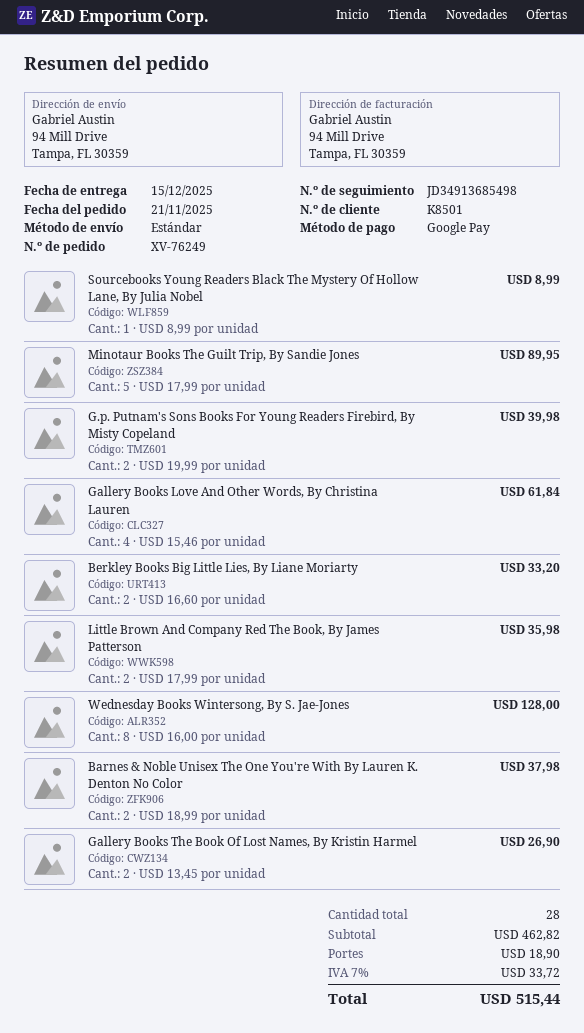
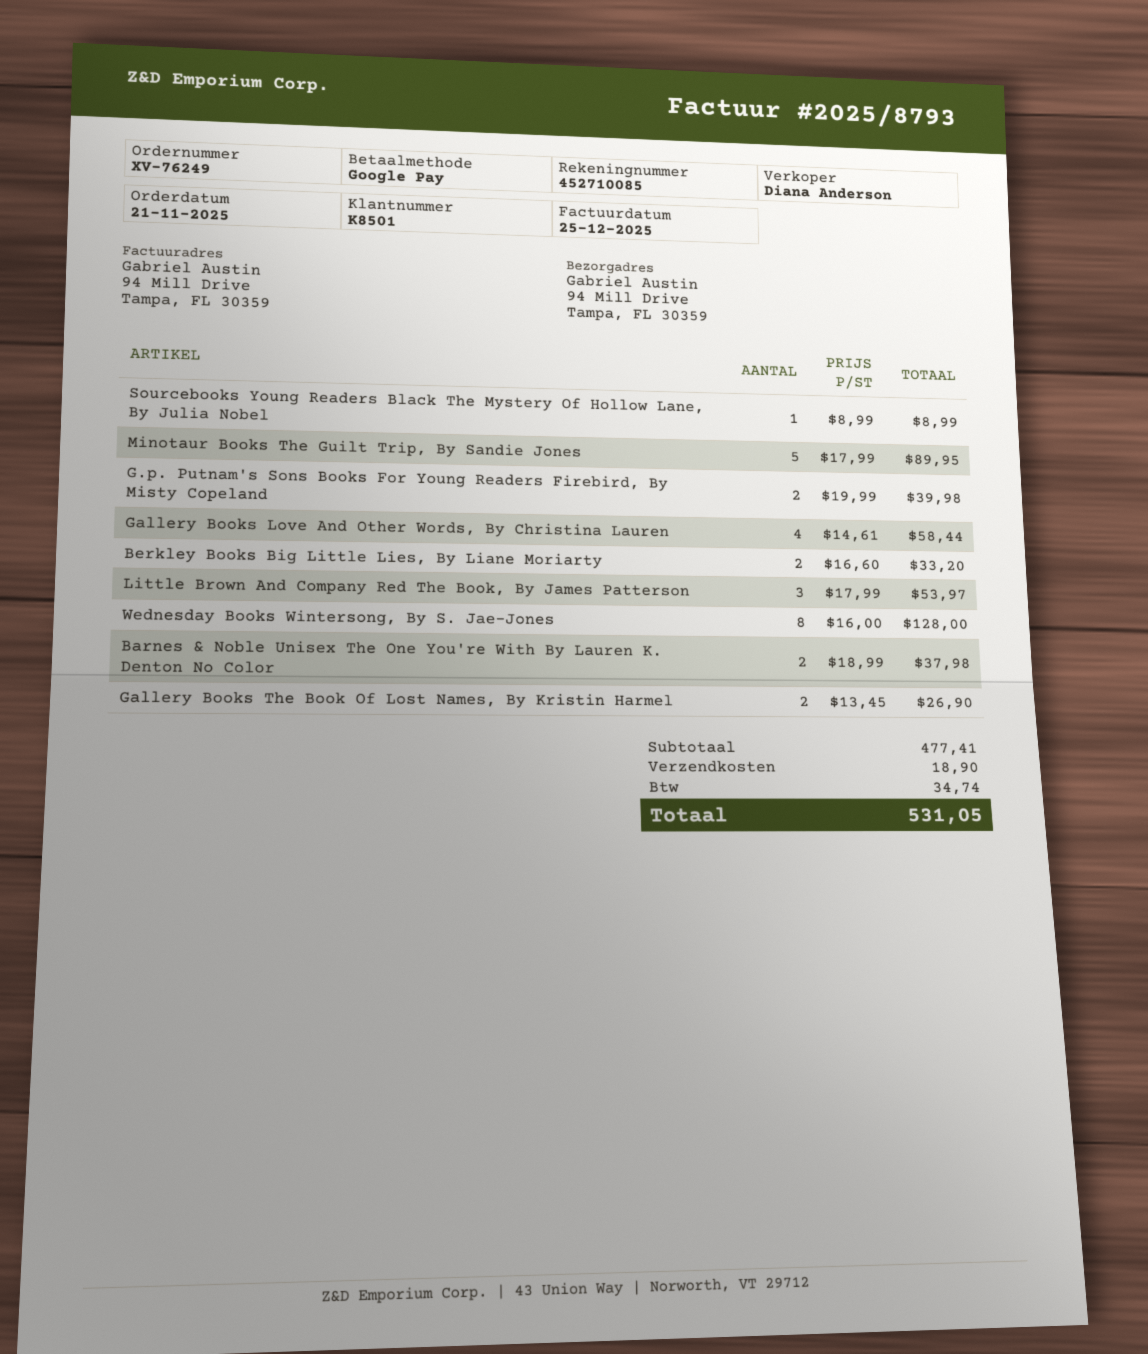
Gallery Books Love And Other Words, By Christina Lauren: 4 x 15.46 = 61.84 -> 4 x 14.61 = 58.44
Little Brown And Company Red The Book, By James Patterson: 2 x 17.99 = 35.98 -> 3 x 17.99 = 53.97
subtotal: 462.82 -> 477.41
tax: 33.72 -> 34.74
total: 515.44 -> 531.05

